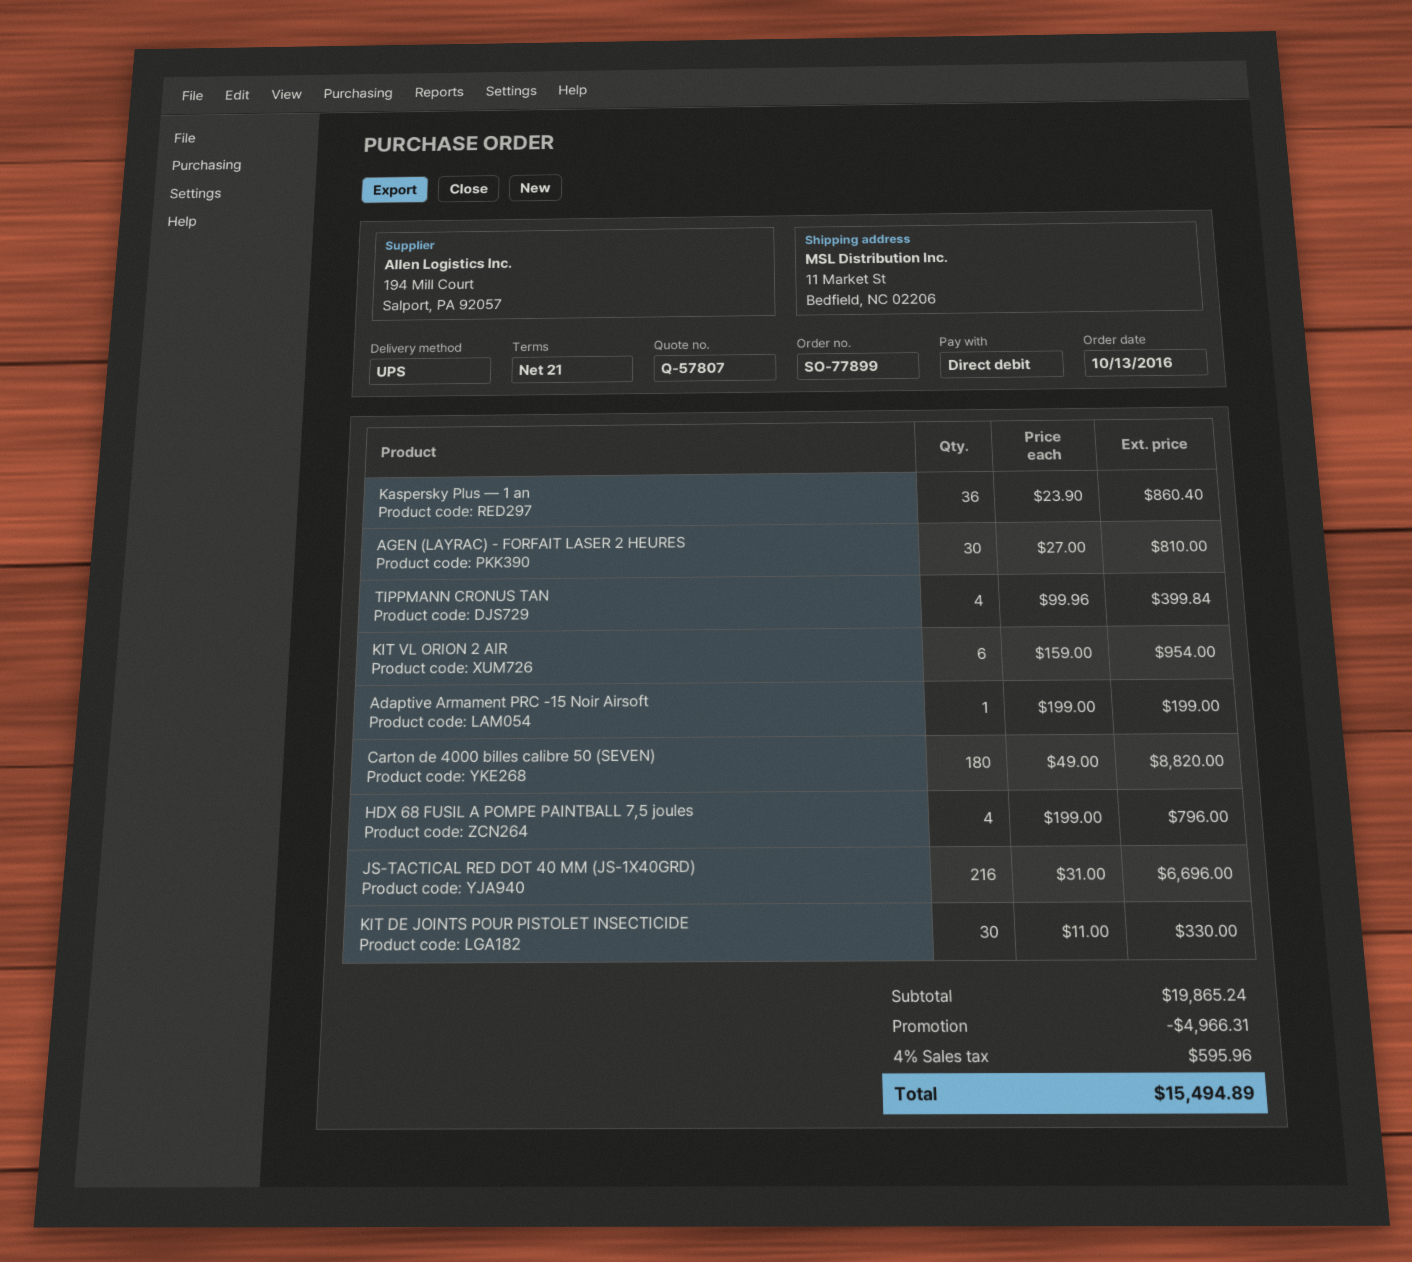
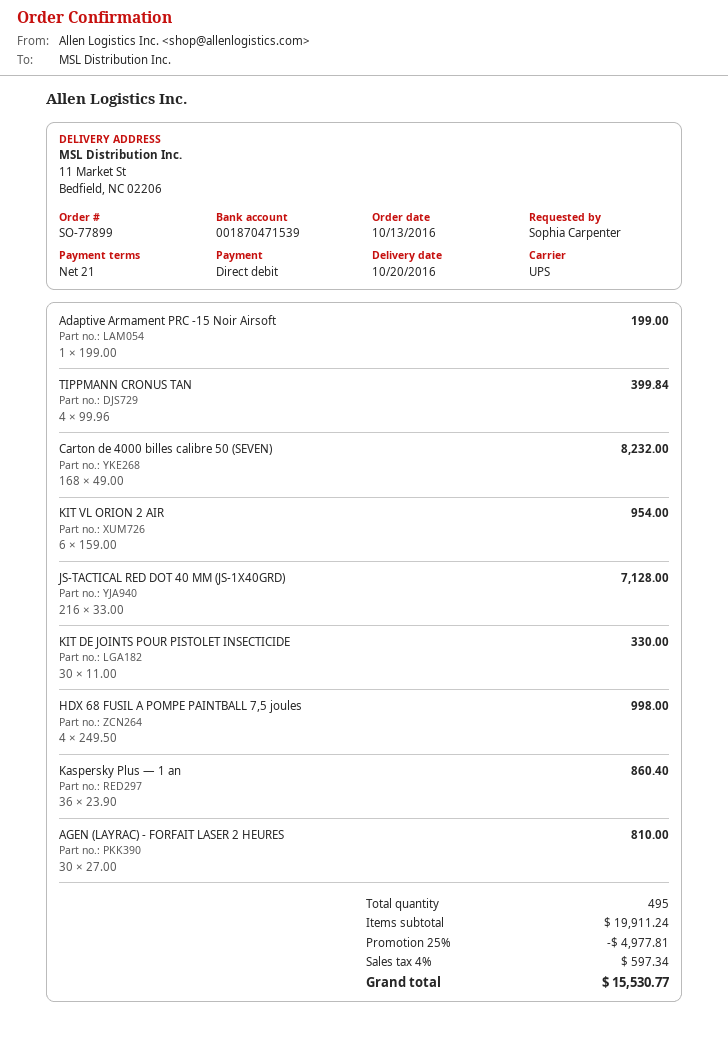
Carton de 4000 billes calibre 50 (SEVEN): 180 x 49.00 = 8820.00 -> 168 x 49.00 = 8232.00
HDX 68 FUSIL A POMPE PAINTBALL 7,5 joules: 4 x 199.00 = 796.00 -> 4 x 249.50 = 998.00
JS-TACTICAL RED DOT 40 MM (JS-1X40GRD): 216 x 31.00 = 6696.00 -> 216 x 33.00 = 7128.00
subtotal: 19865.24 -> 19911.24
discount: 4966.31 -> 4977.81
tax: 4% = 595.96 -> 4% = 597.34
total: 15494.89 -> 15530.77

